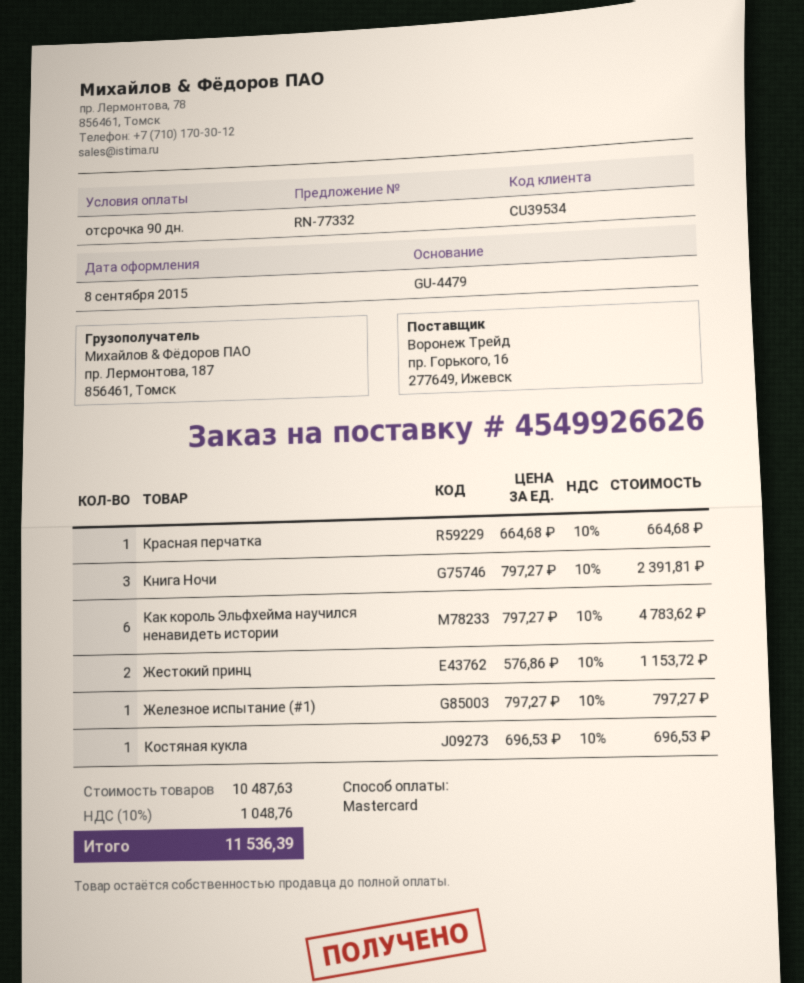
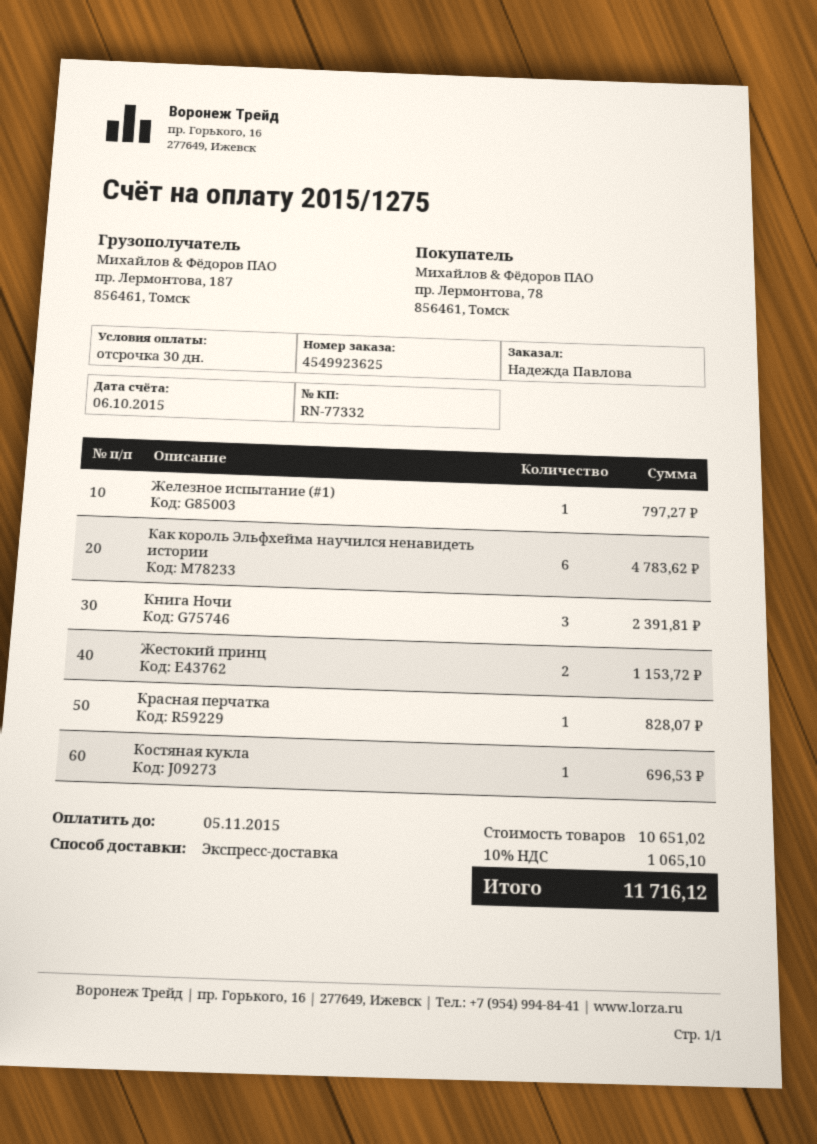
order number: 4549926626 -> 4549923625
payment terms: 90 days -> 30 days
Красная перчатка: 1 for 664.68 -> 1 for 828.07
subtotal: 10487.63 -> 10651.02
tax: 10% = 1048.76 -> 10% = 1065.10
total: 11536.39 -> 11716.12

